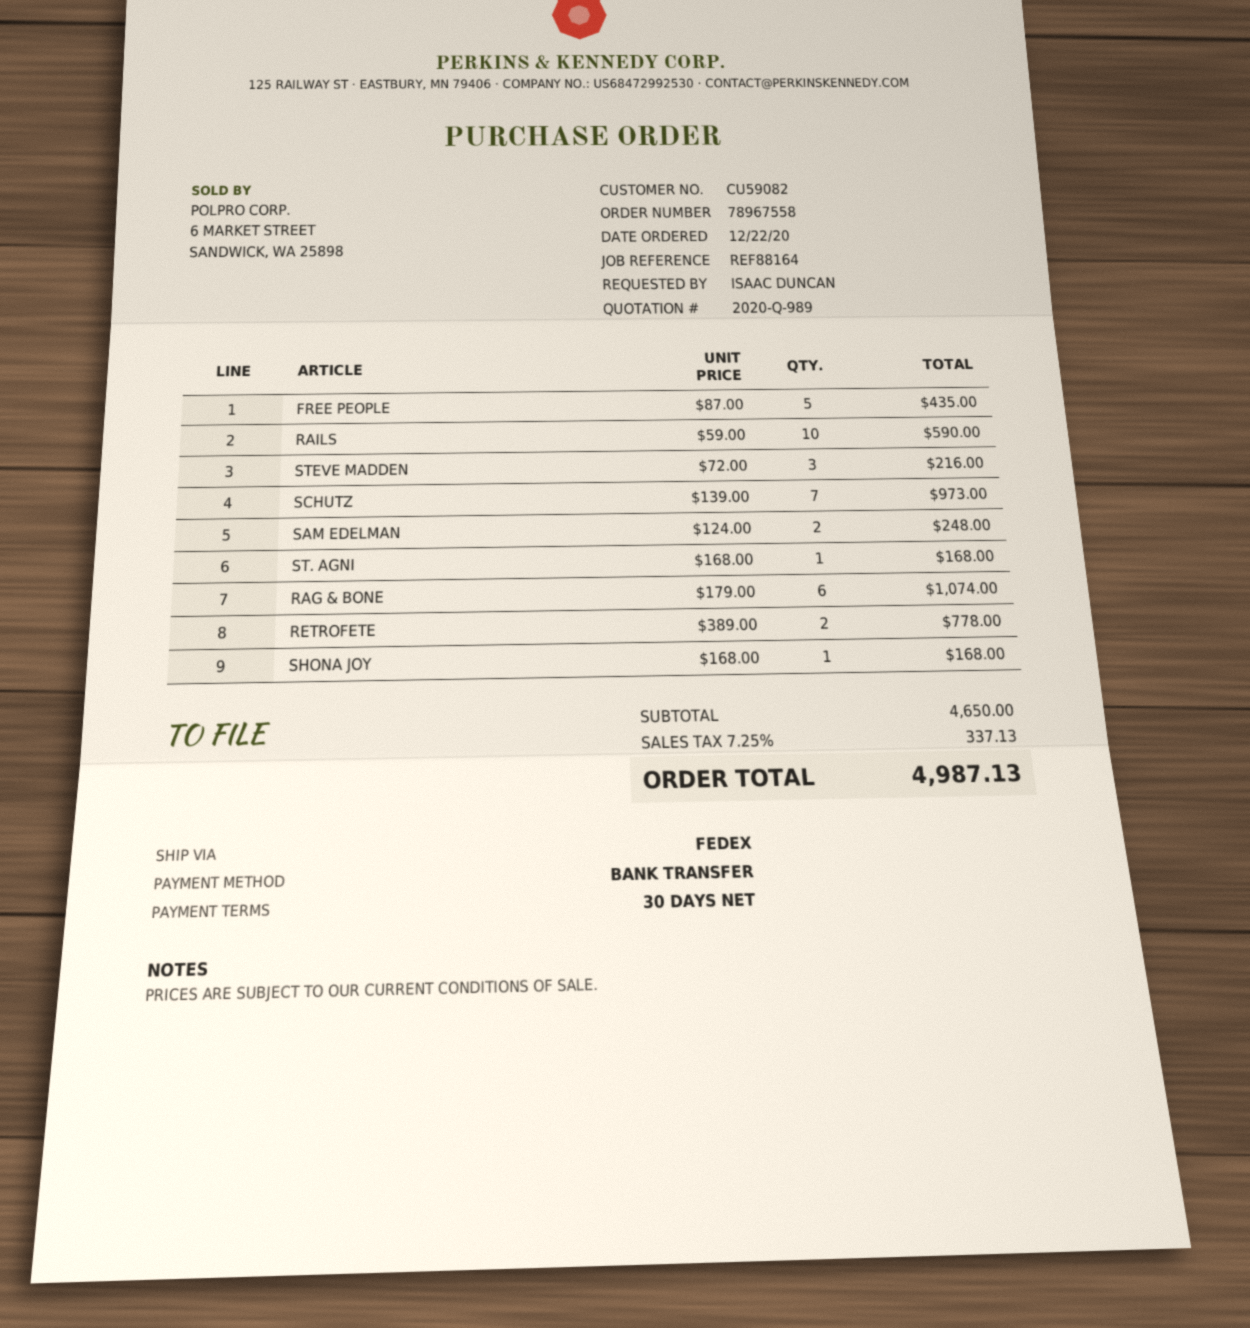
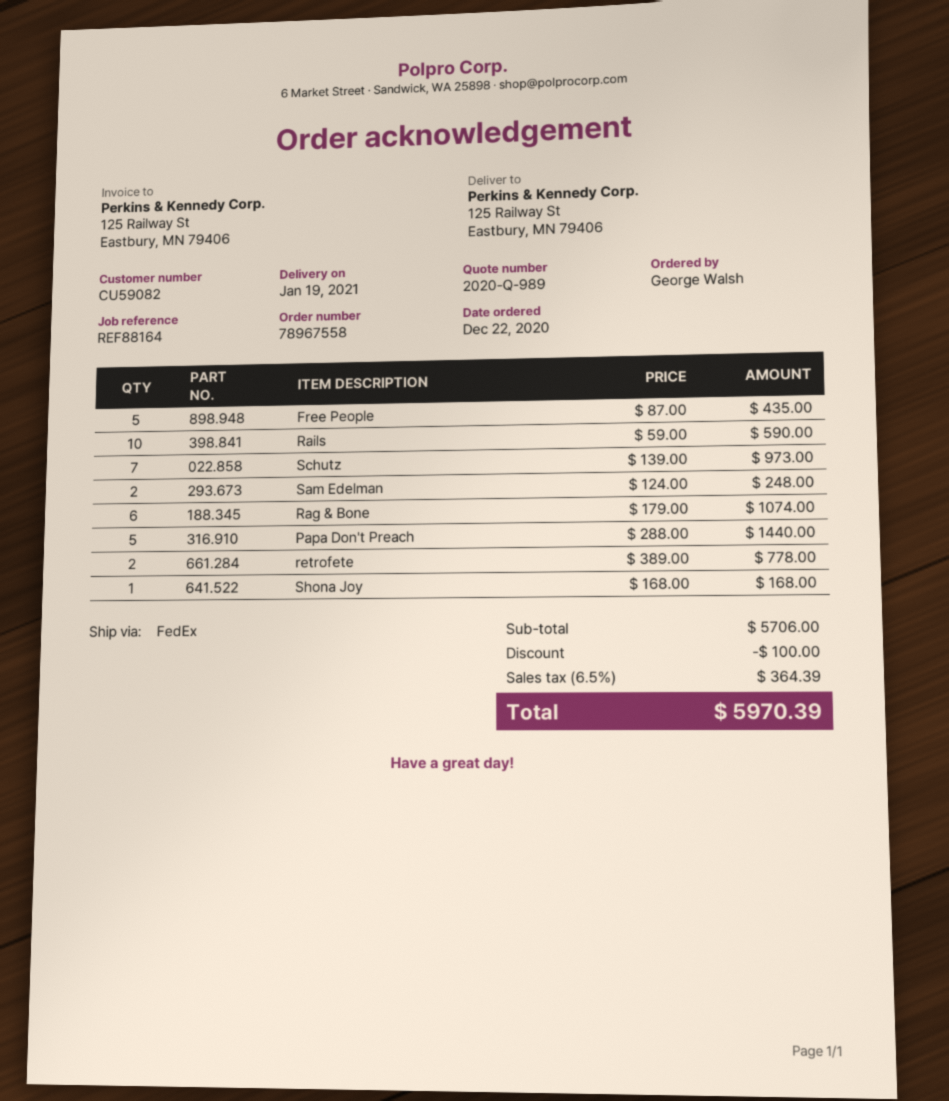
ordered by: ISAAC DUNCAN -> George Walsh
STEVE MADDEN: 3 x 72.00 = 216.00 -> none
ST. AGNI: 1 x 168.00 = 168.00 -> none
Papa Don't Preach: none -> 5 x 288.00 = 1440.00
subtotal: 4650.00 -> 5706.00
discount: none -> 100.00
tax: 7.25% = 337.13 -> 6.5% = 364.39
total: 4987.13 -> 5970.39

